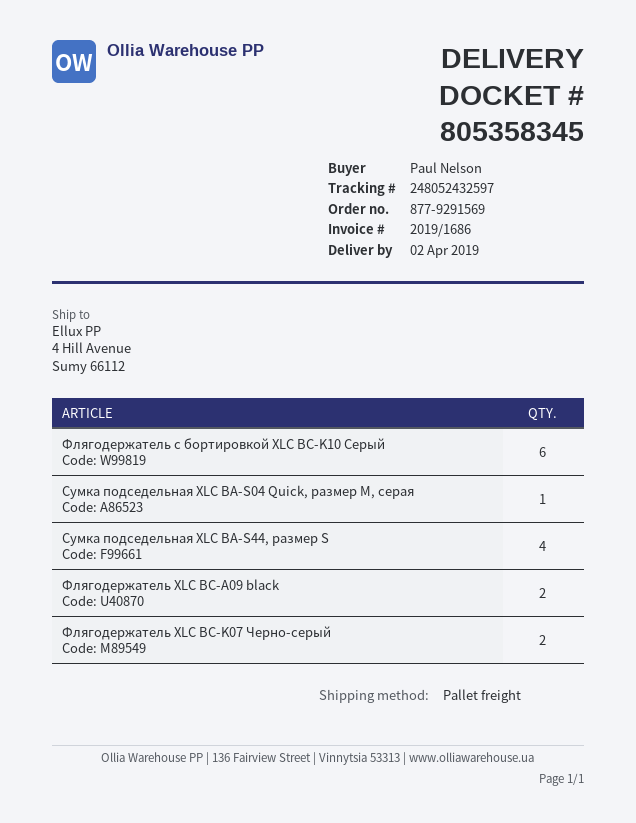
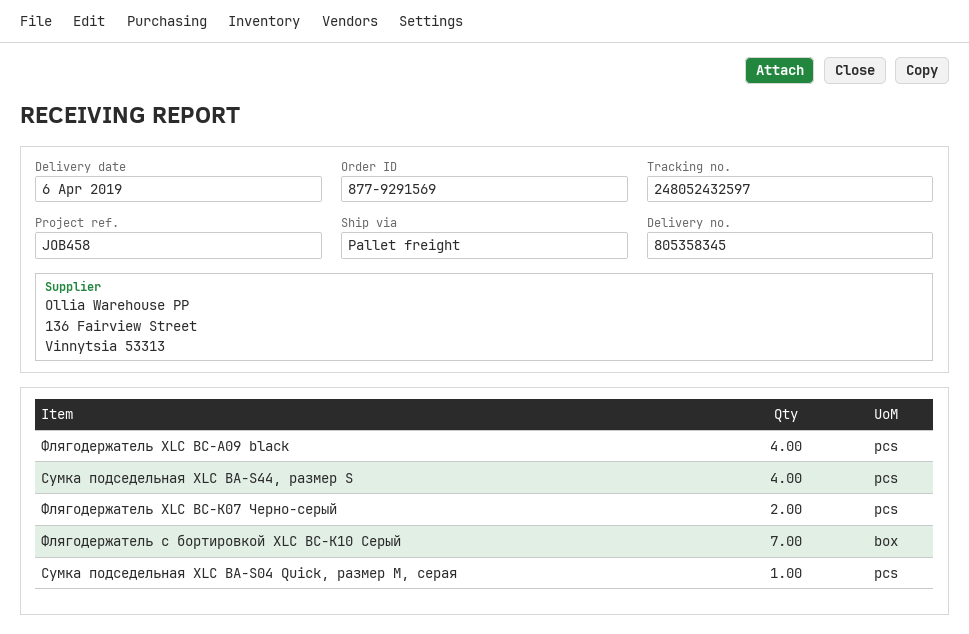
delivery date: 2019-04-02 -> 2019-04-06
Флягодержатель с бортировкой XLC BC-K10 Серый: 6 -> 7
Флягодержатель XLC BC-A09 black: 2 -> 4

